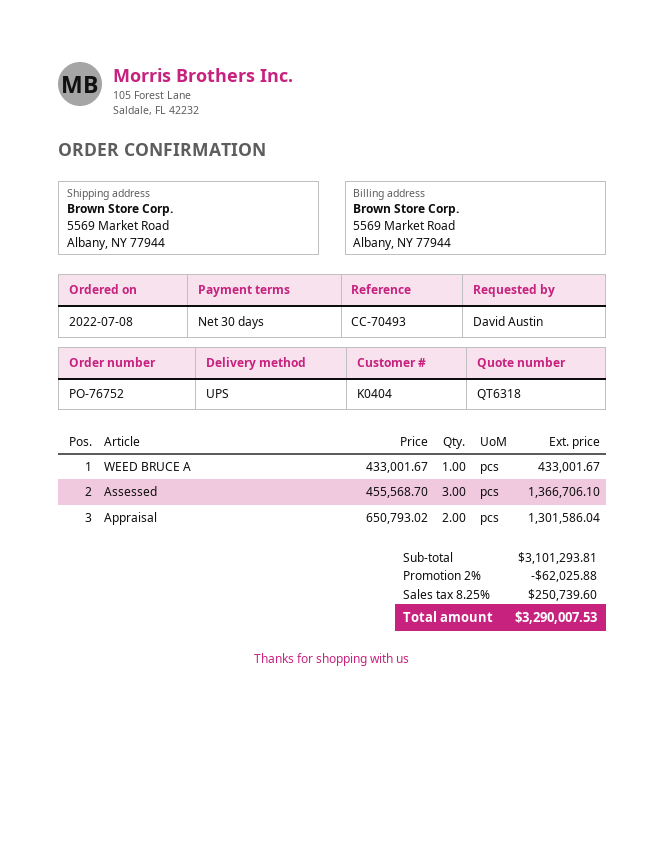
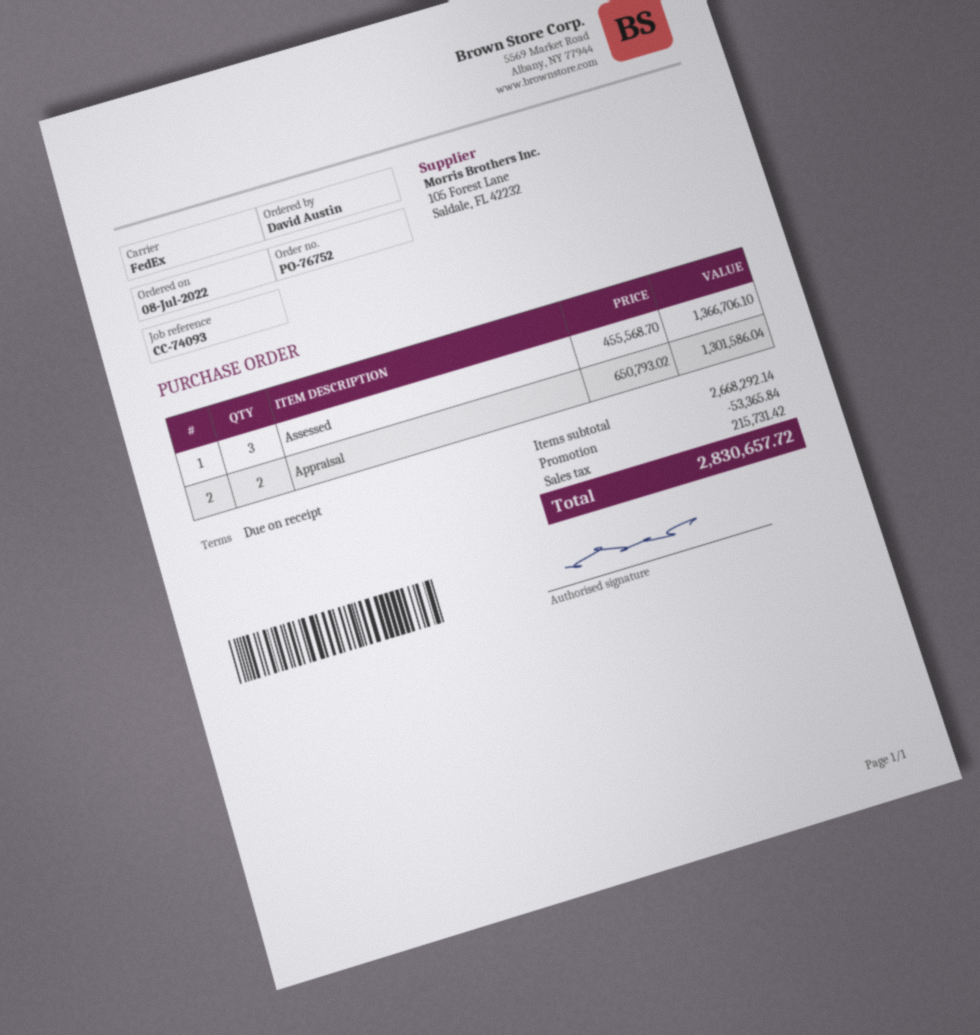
payment terms: 30 days -> on receipt
reference: CC-70493 -> CC-74093
shipping method: UPS -> FedEx
WEED BRUCE A: 1 x 433001.67 = 433001.67 -> none
subtotal: 3101293.81 -> 2668292.14
discount: 62025.88 -> 53365.84
tax: 250739.60 -> 215731.42
total: 3290007.53 -> 2830657.72

